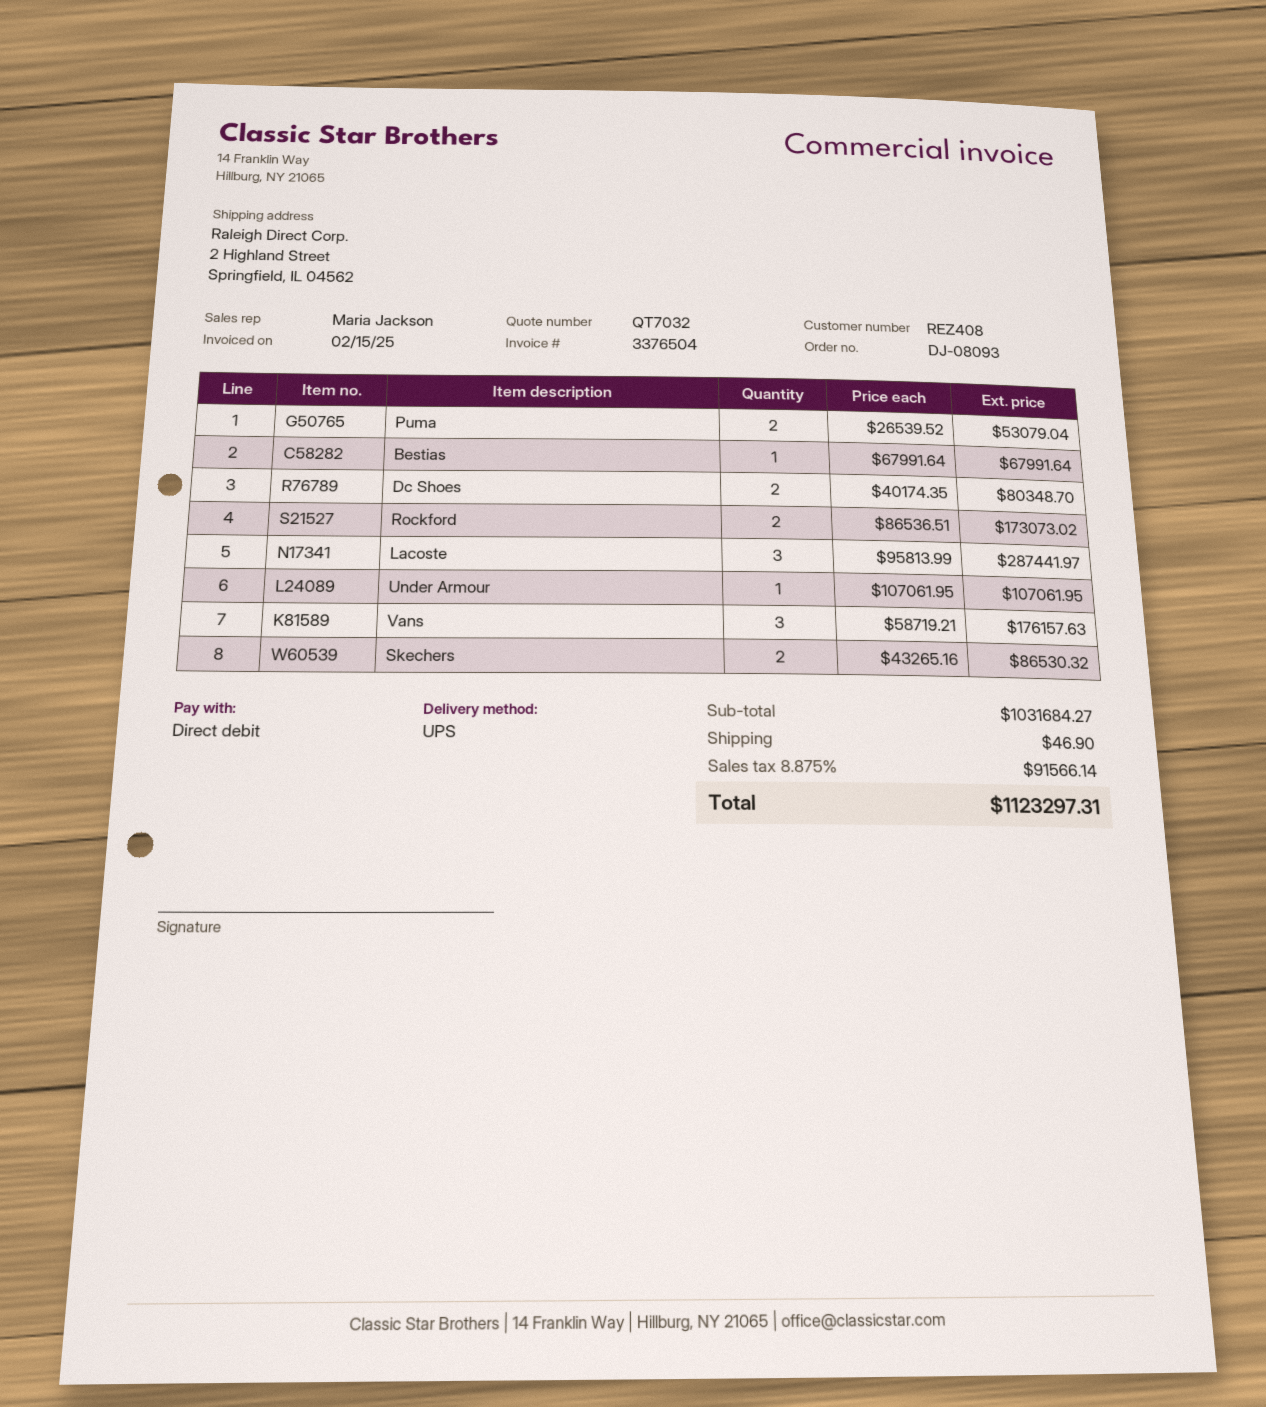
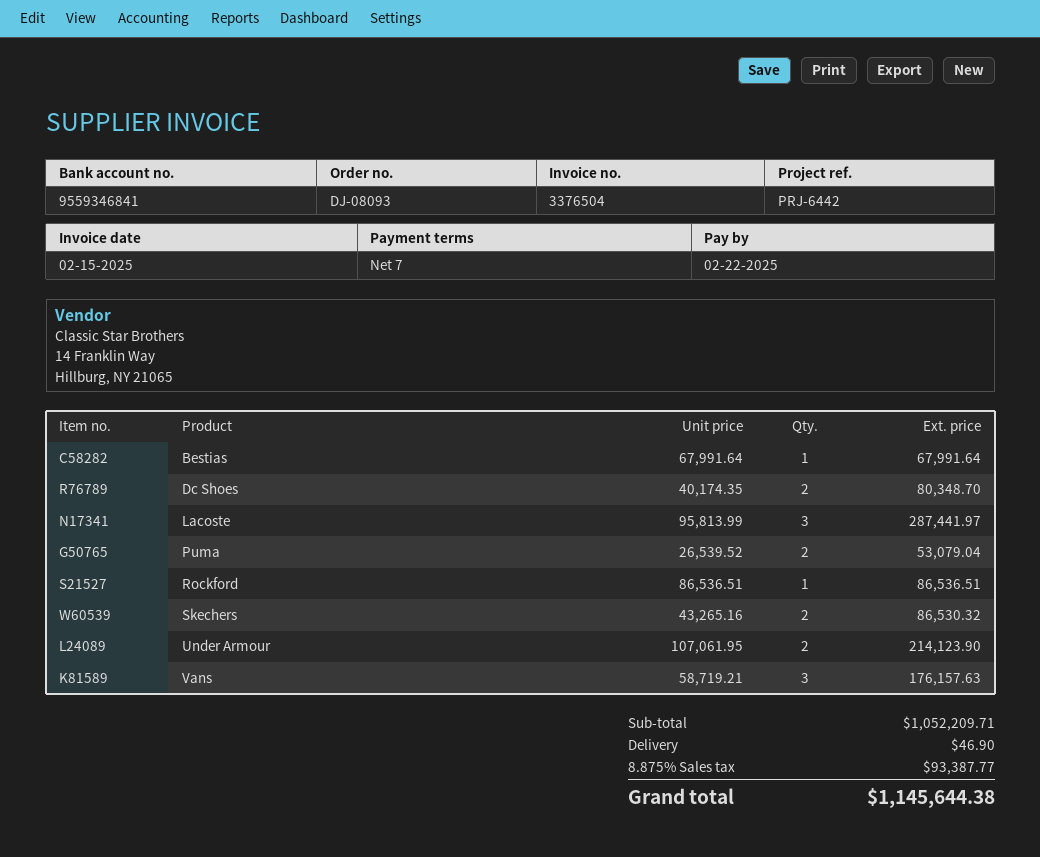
Rockford: 2 x 86536.51 = 173073.02 -> 1 x 86536.51 = 86536.51
Under Armour: 1 x 107061.95 = 107061.95 -> 2 x 107061.95 = 214123.90
subtotal: 1031684.27 -> 1052209.71
tax: 8.875% = 91566.14 -> 8.875% = 93387.77
total: 1123297.31 -> 1145644.38

